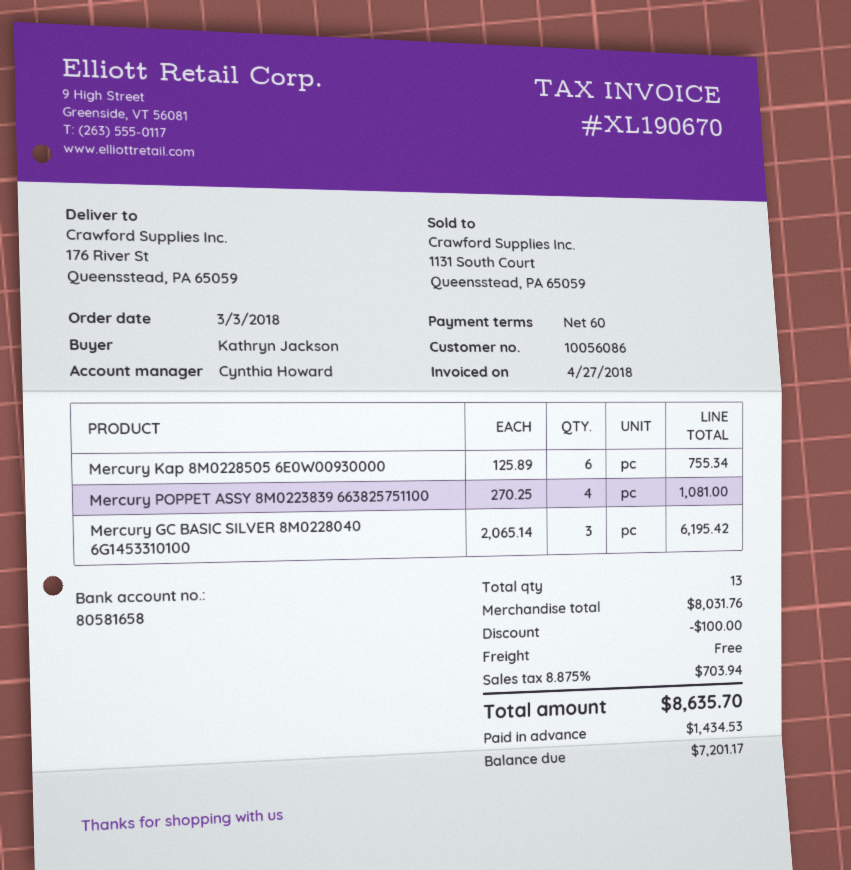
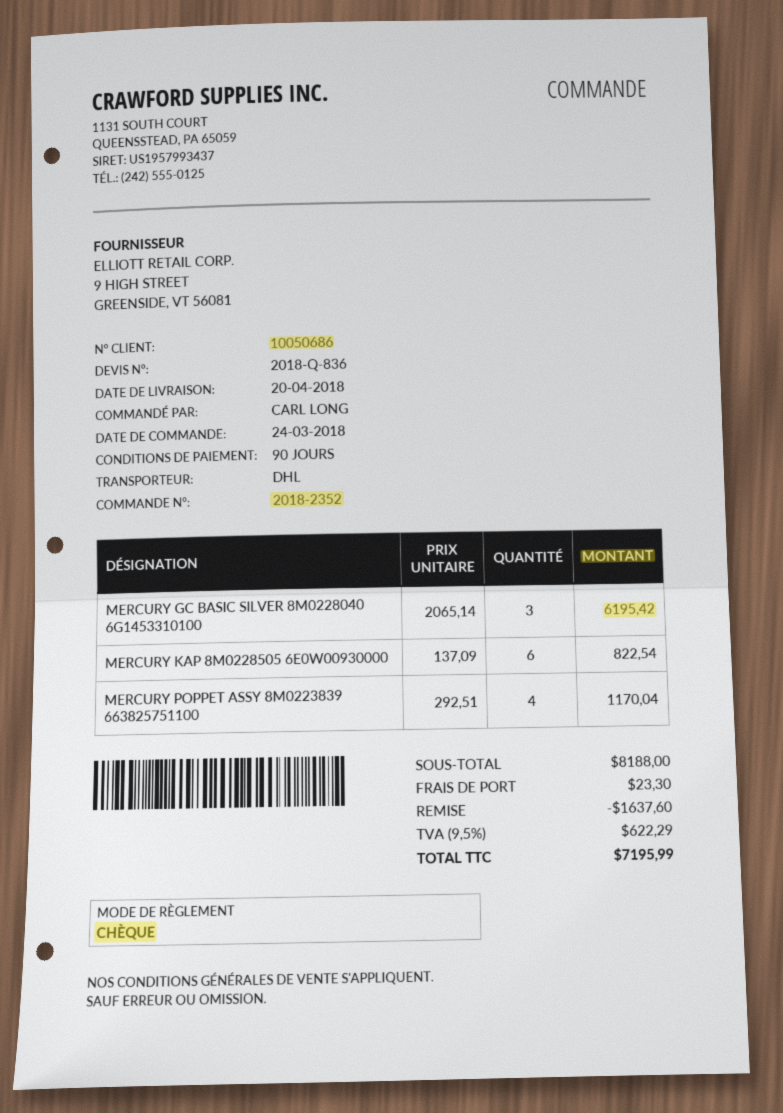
order date: 2018-03-03 -> 2018-03-24
payment terms: 60 days -> 90 days
customer number: 10056086 -> 10050686
ordered by: Kathryn Jackson -> CARL LONG
Mercury Kap 8M0228505 6E0W00930000: 6 x 125.89 = 755.34 -> 6 x 137.09 = 822.54
Mercury POPPET ASSY 8M0223839 663825751100: 4 x 270.25 = 1081.00 -> 4 x 292.51 = 1170.04
subtotal: 8031.76 -> 8188.00
discount: 100.00 -> 1637.60
shipping: 0.00 -> 23.30
tax: 8.875% = 703.94 -> 9.5% = 622.29
total: 8635.70 -> 7195.99

